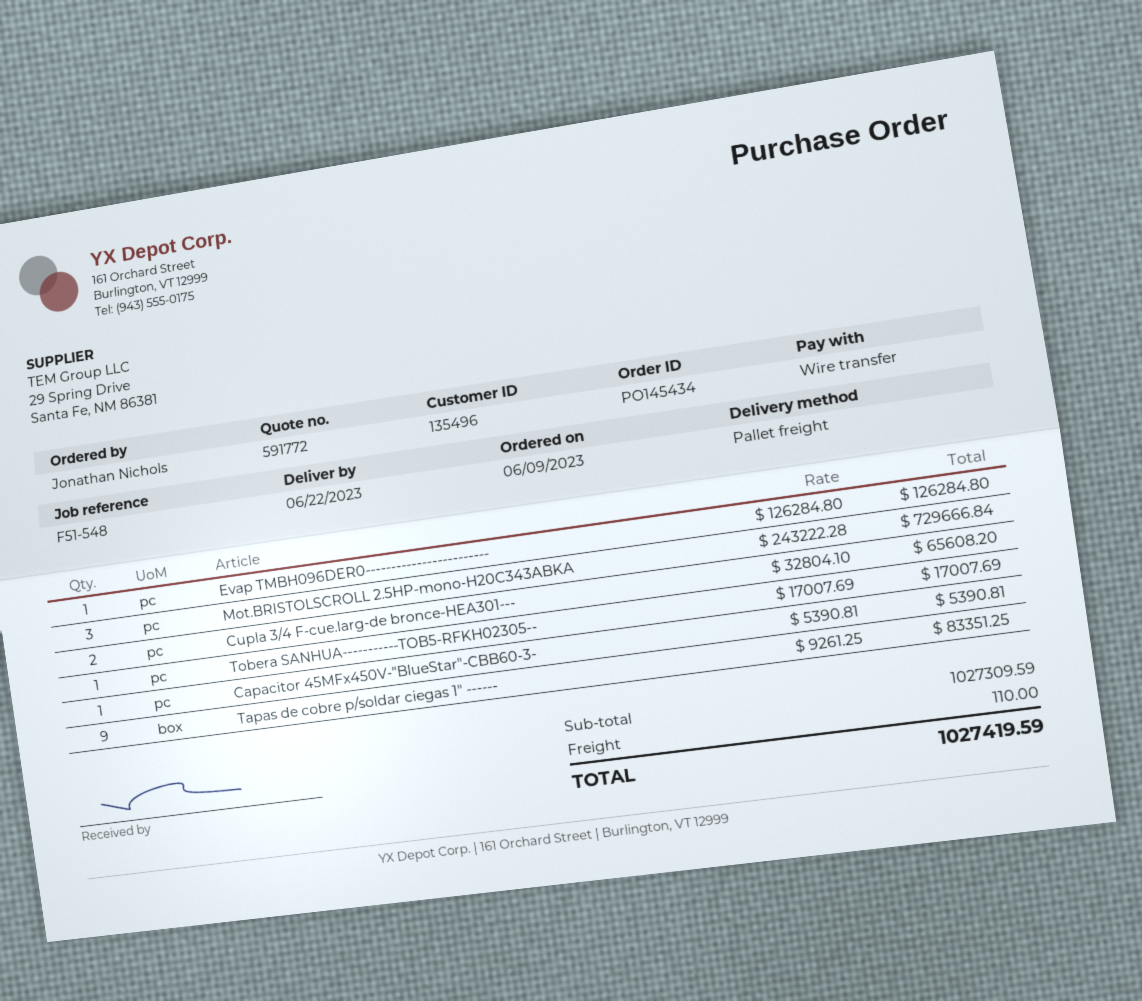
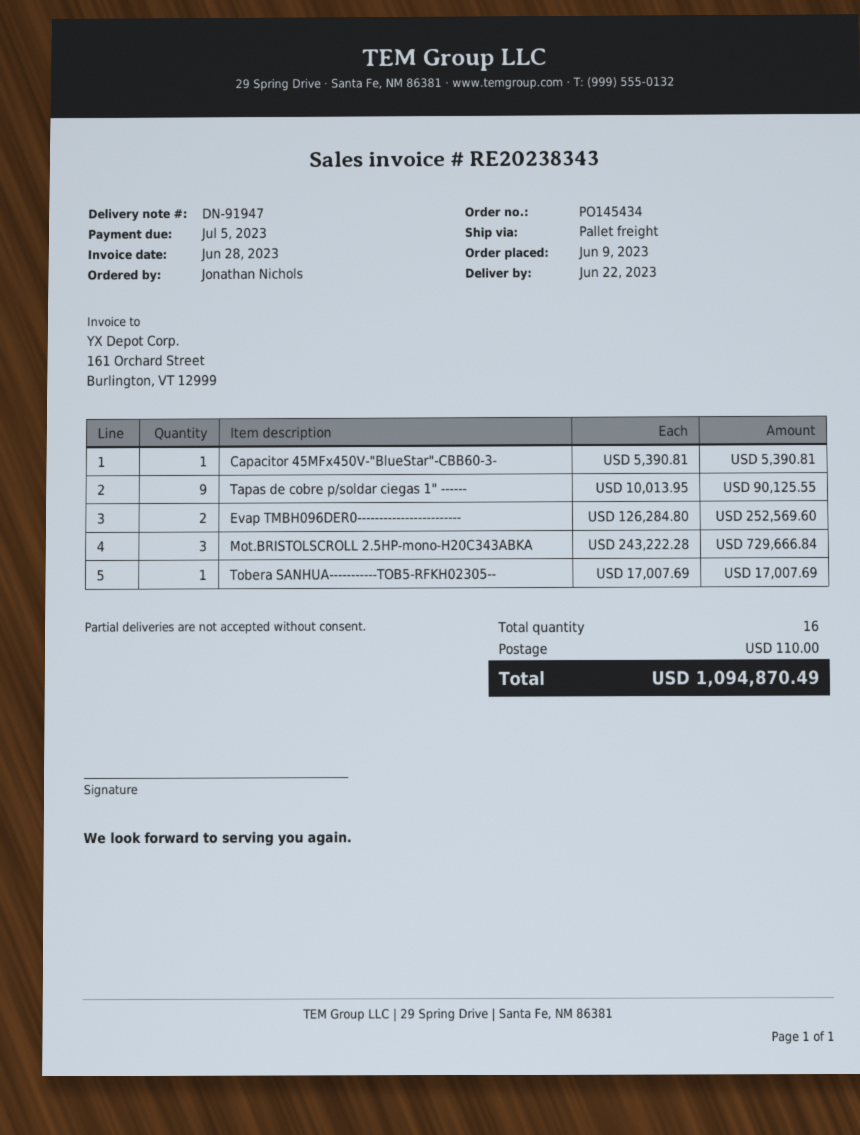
Evap TMBH096DER0------------------------: 1 x 126284.80 = 126284.80 -> 2 x 126284.80 = 252569.60
Cupla 3/4 F-cue.larg-de bronce-HEA301---: 2 x 32804.10 = 65608.20 -> none
Tapas de cobre p/soldar ciegas 1" ------: 9 x 9261.25 = 83351.25 -> 9 x 10013.95 = 90125.55
total: 1027419.59 -> 1094870.49

